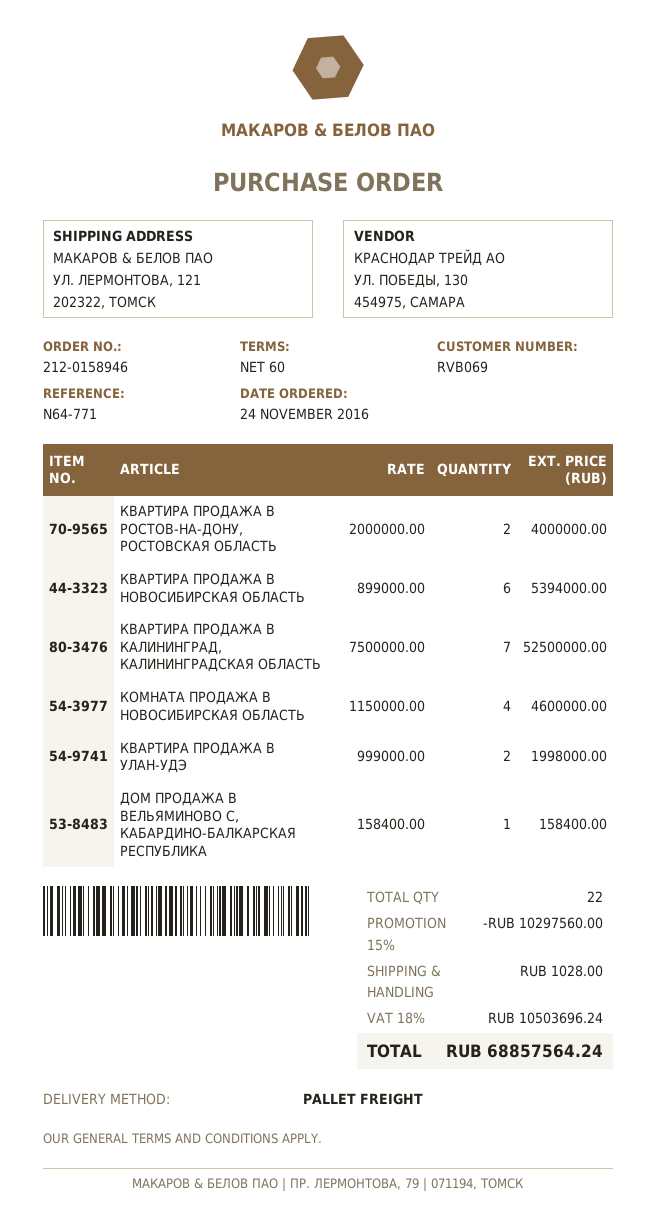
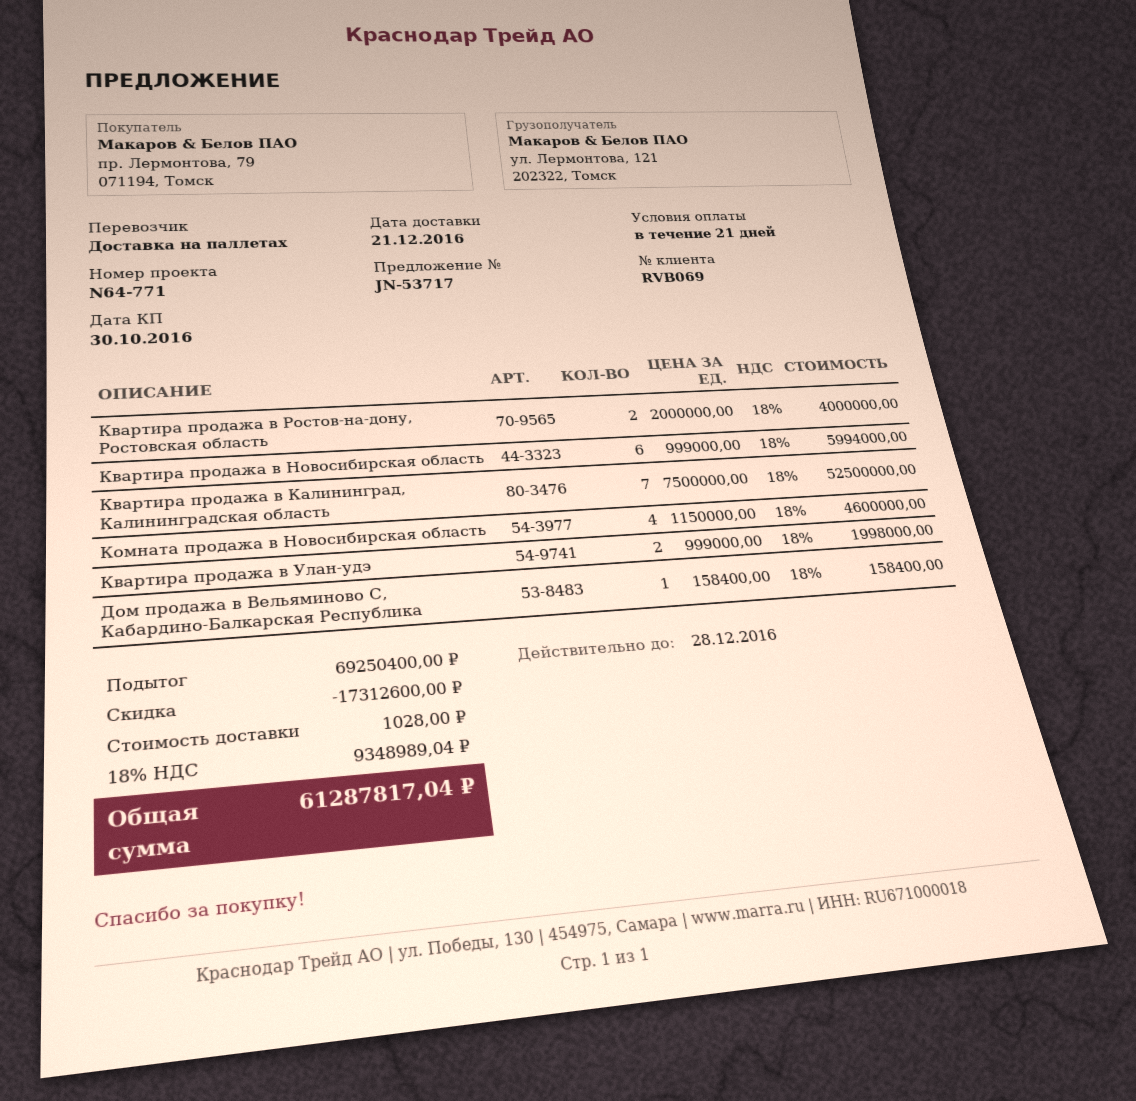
payment terms: 60 days -> 21 days
КВАРТИРА ПРОДАЖА В НОВОСИБИРСКАЯ ОБЛАСТЬ: 6 x 899000.00 = 5394000.00 -> 6 x 999000.00 = 5994000.00
discount: 10297560.00 -> 17312600.00
tax: 18% = 10503696.24 -> 18% = 9348989.04
total: 68857564.24 -> 61287817.04

